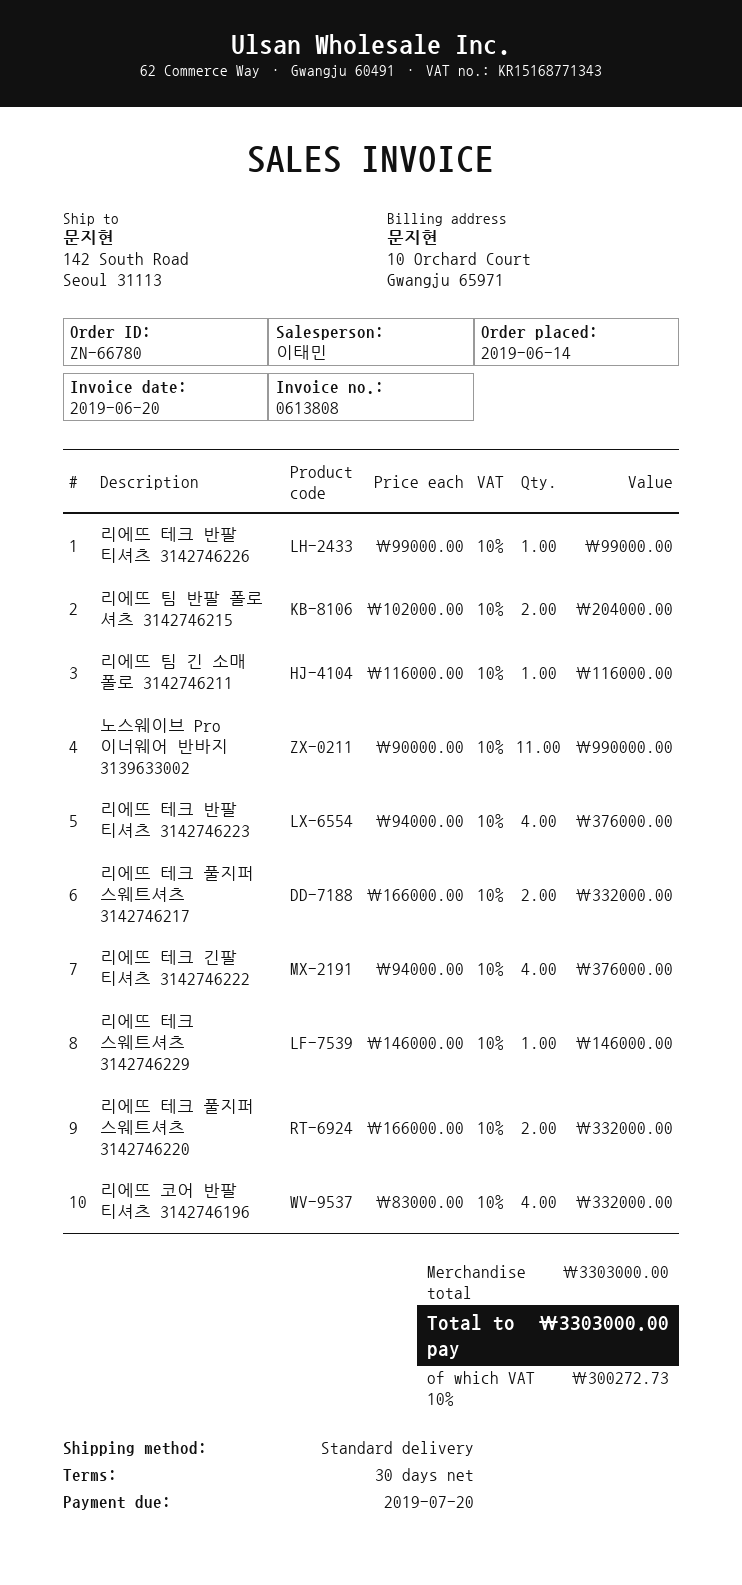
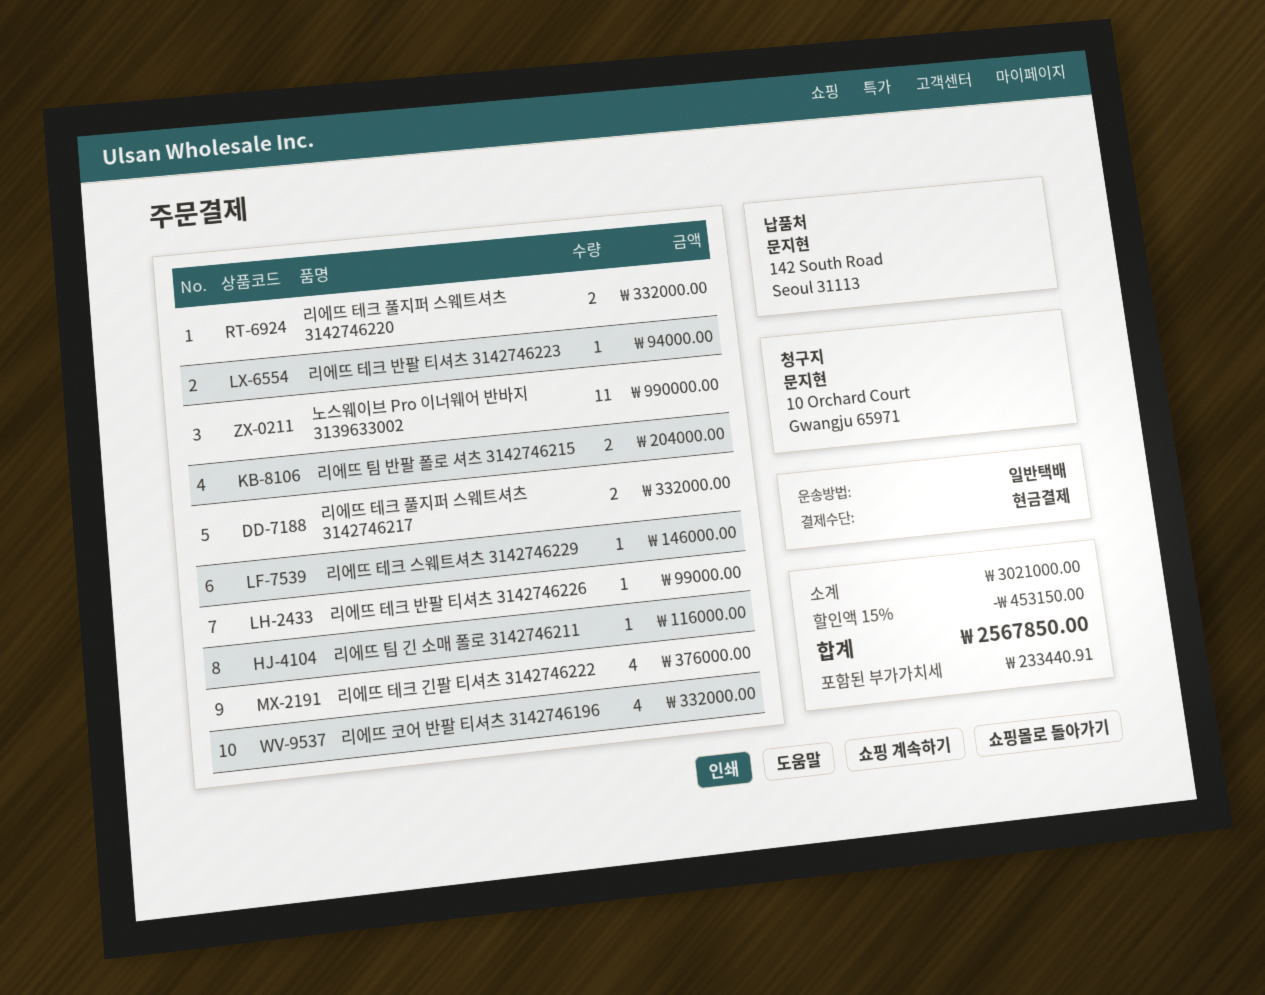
리에뜨 테크 반팔 티셔츠 3142746223: 4 for 376000.00 -> 1 for 94000.00
subtotal: 3303000.00 -> 3021000.00
discount: none -> 15% = 453150.00
tax: 300272.73 -> 233440.91
total: 3303000.00 -> 2567850.00

